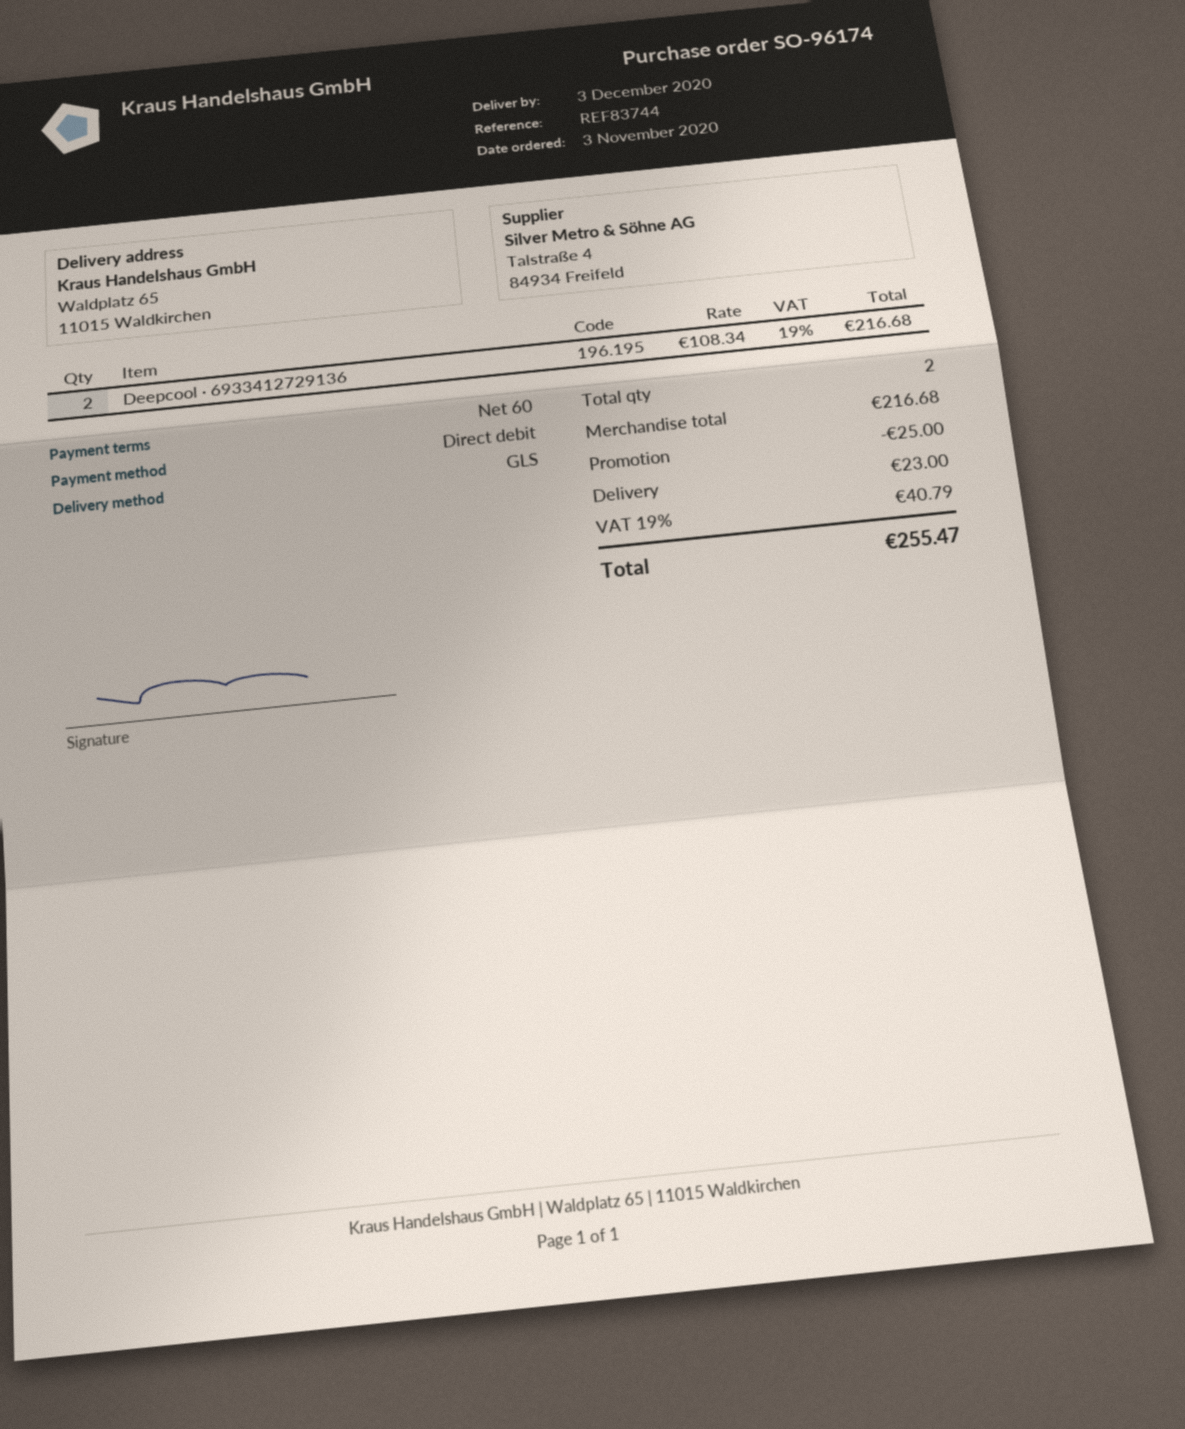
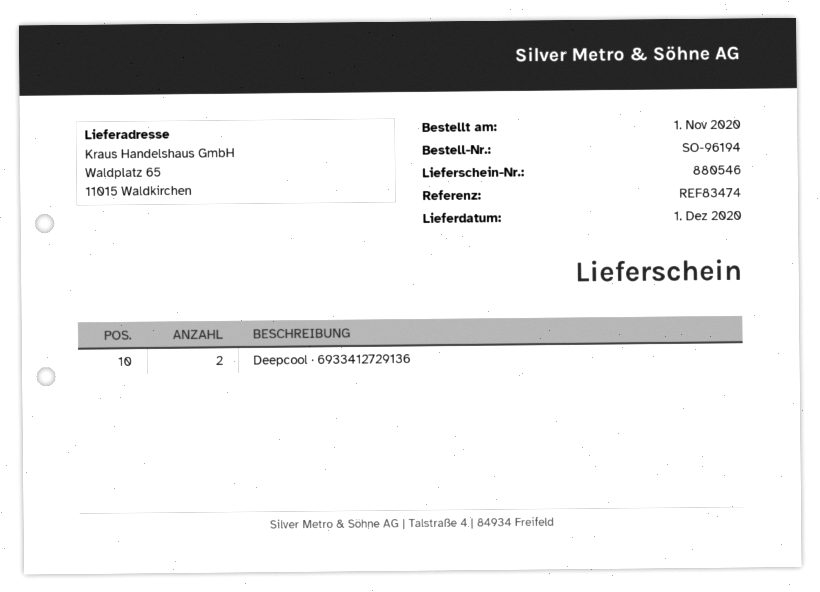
order number: SO-96174 -> SO-96194
order date: 2020-11-03 -> 2020-11-01
delivery date: 2020-12-03 -> 2020-12-01
reference: REF83744 -> REF83474

